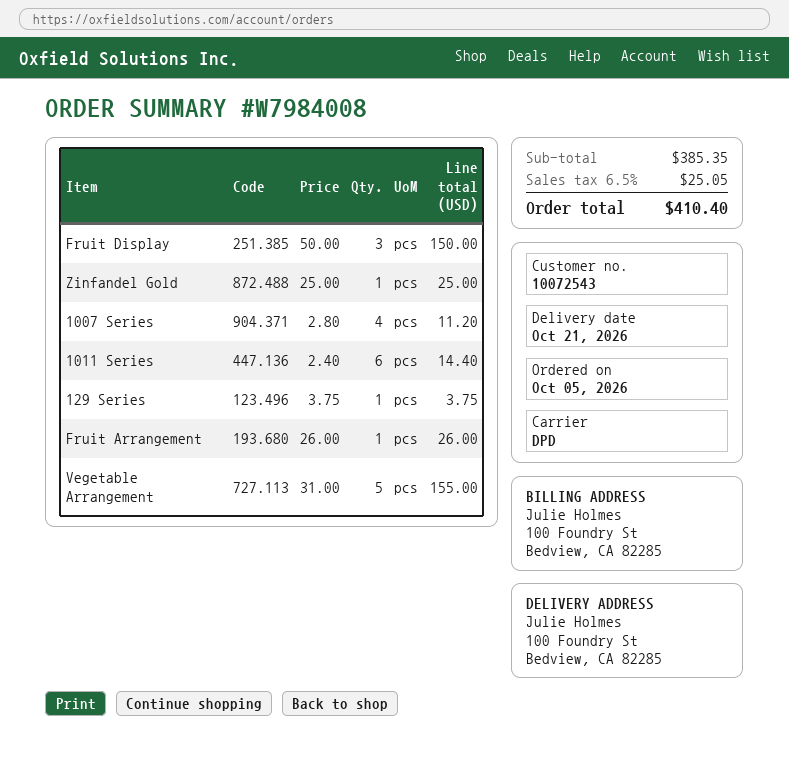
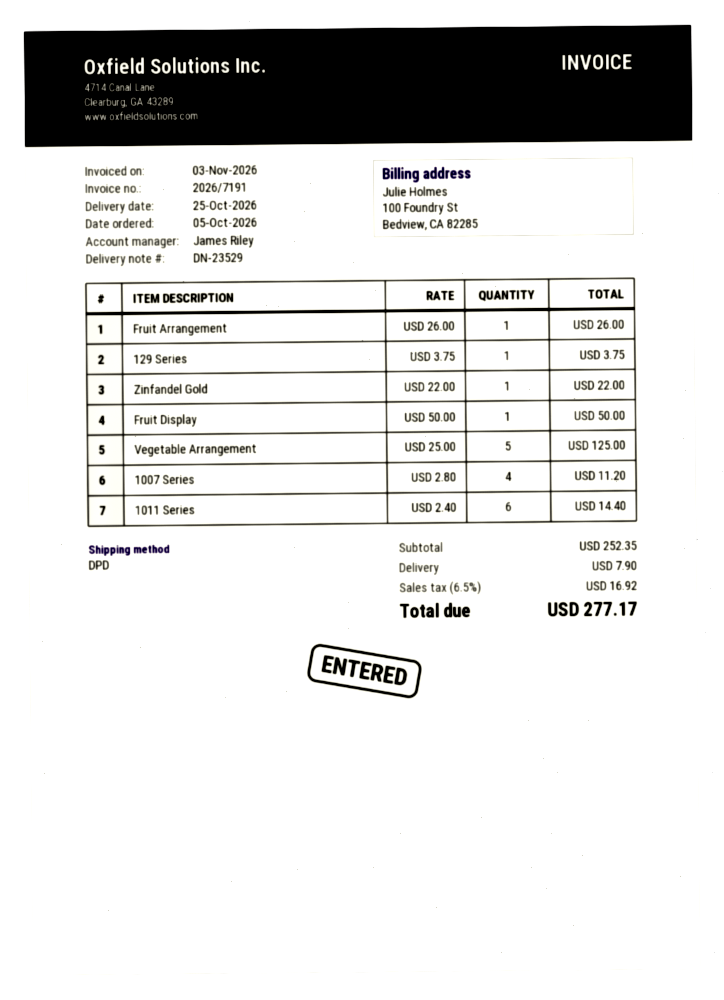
delivery date: 2026-10-21 -> 2026-10-25
Fruit Display: 3 x 50.00 = 150.00 -> 1 x 50.00 = 50.00
Zinfandel Gold: 1 x 25.00 = 25.00 -> 1 x 22.00 = 22.00
Vegetable Arrangement: 5 x 31.00 = 155.00 -> 5 x 25.00 = 125.00
subtotal: 385.35 -> 252.35
shipping: none -> 7.90
tax: 6.5% = 25.05 -> 6.5% = 16.92
total: 410.40 -> 277.17

